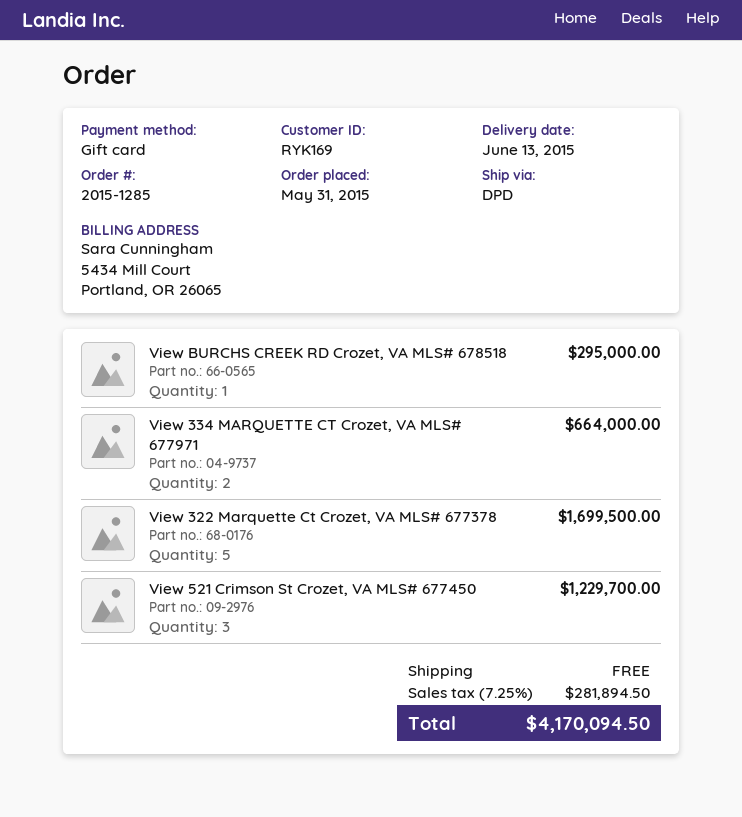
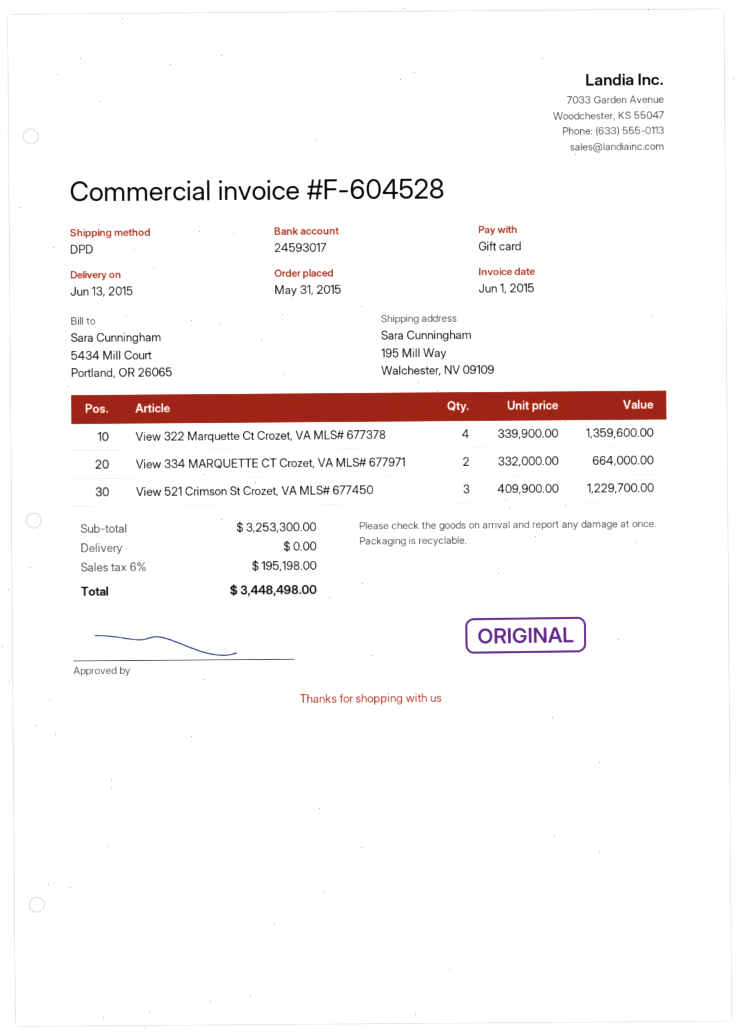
View BURCHS CREEK RD Crozet, VA MLS# 678518: 1 for 295000.00 -> none
View 322 Marquette Ct Crozet, VA MLS# 677378: 5 for 1699500.00 -> 4 for 1359600.00
tax: 7.25% = 281894.50 -> 6% = 195198.00
total: 4170094.50 -> 3448498.00

